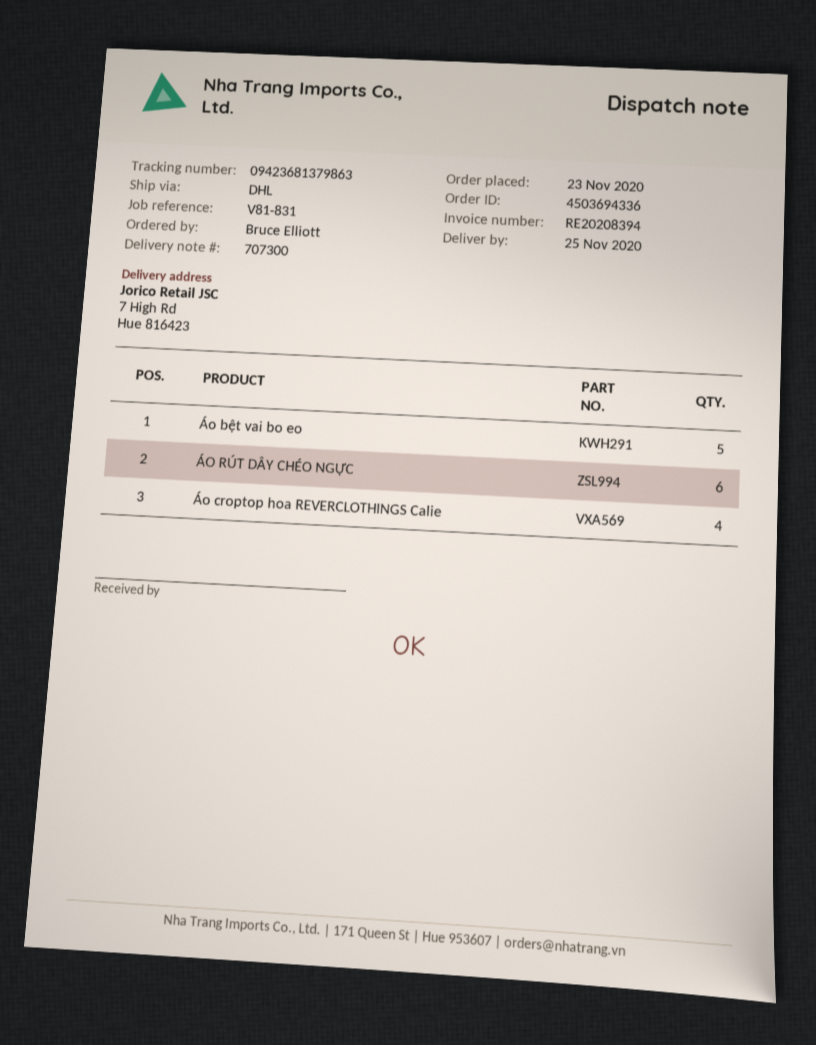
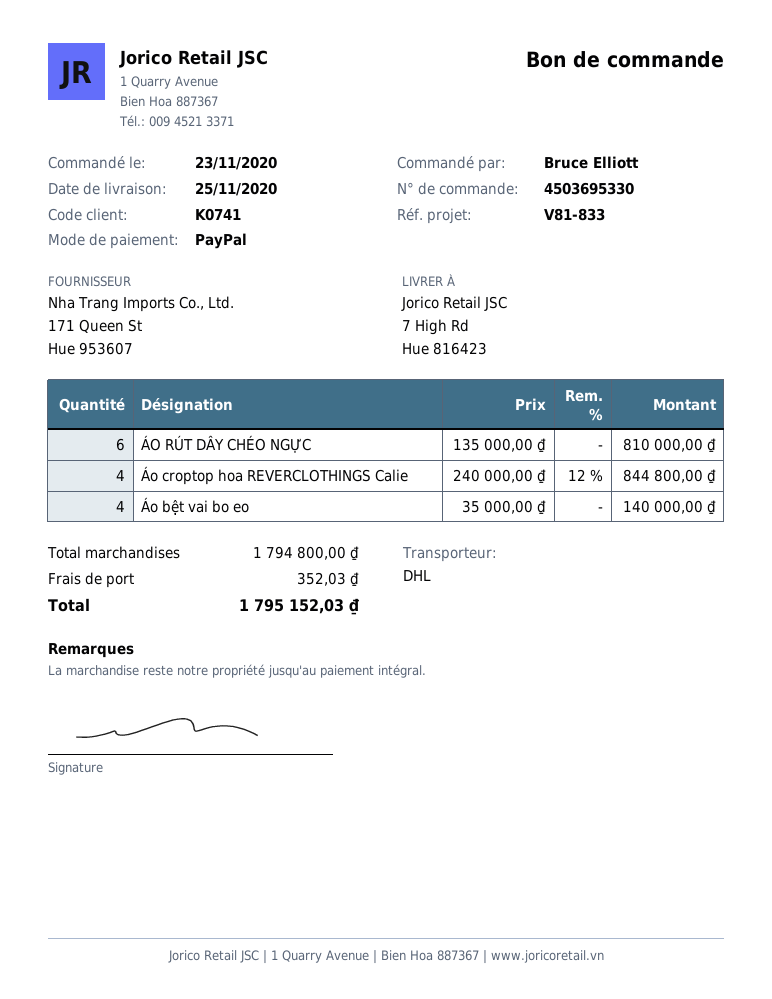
order number: 4503694336 -> 4503695330
reference: V81-831 -> V81-833
Áo bệt vai bo eo: 5 -> 4

